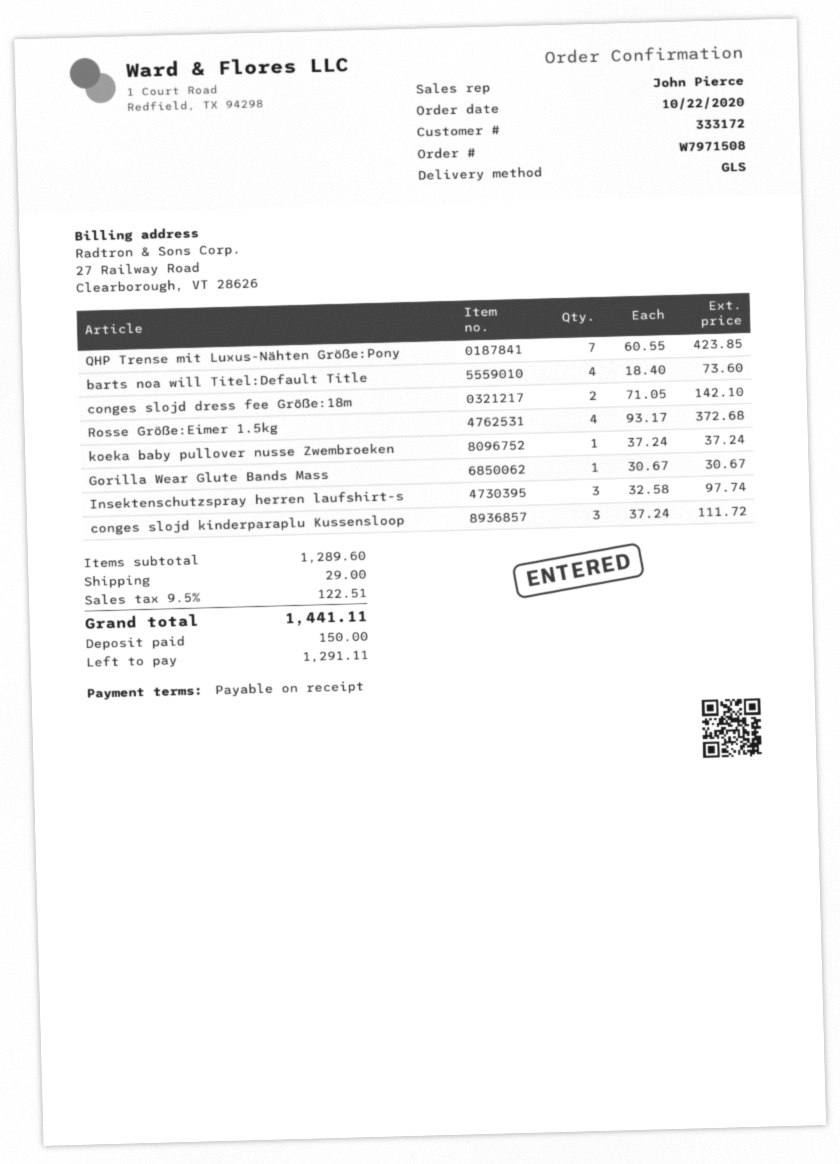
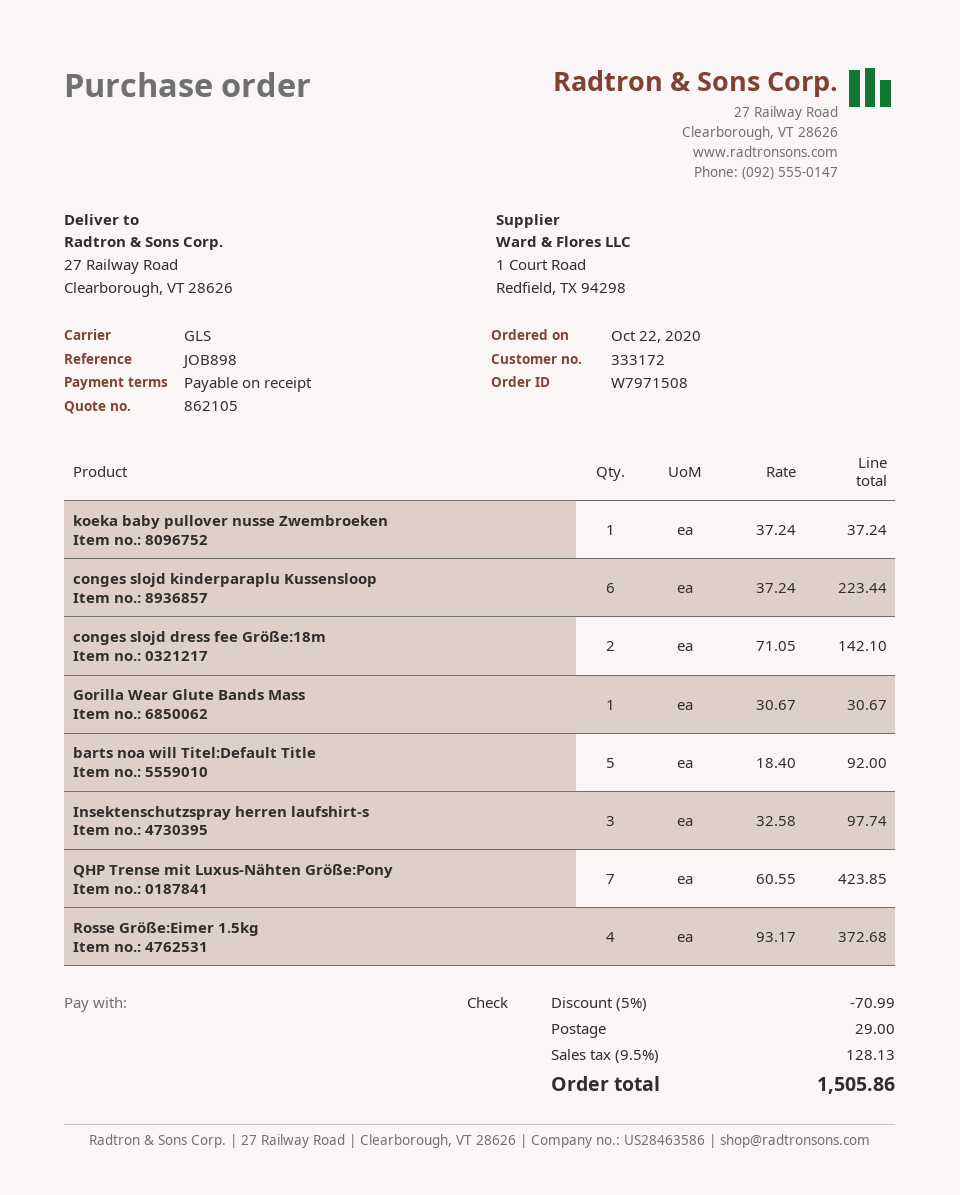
barts noa will Titel:Default Title: 4 x 18.40 = 73.60 -> 5 x 18.40 = 92.00
conges slojd kinderparaplu Kussensloop: 3 x 37.24 = 111.72 -> 6 x 37.24 = 223.44
discount: none -> 5% = 70.99
tax: 9.5% = 122.51 -> 9.5% = 128.13
total: 1441.11 -> 1505.86

